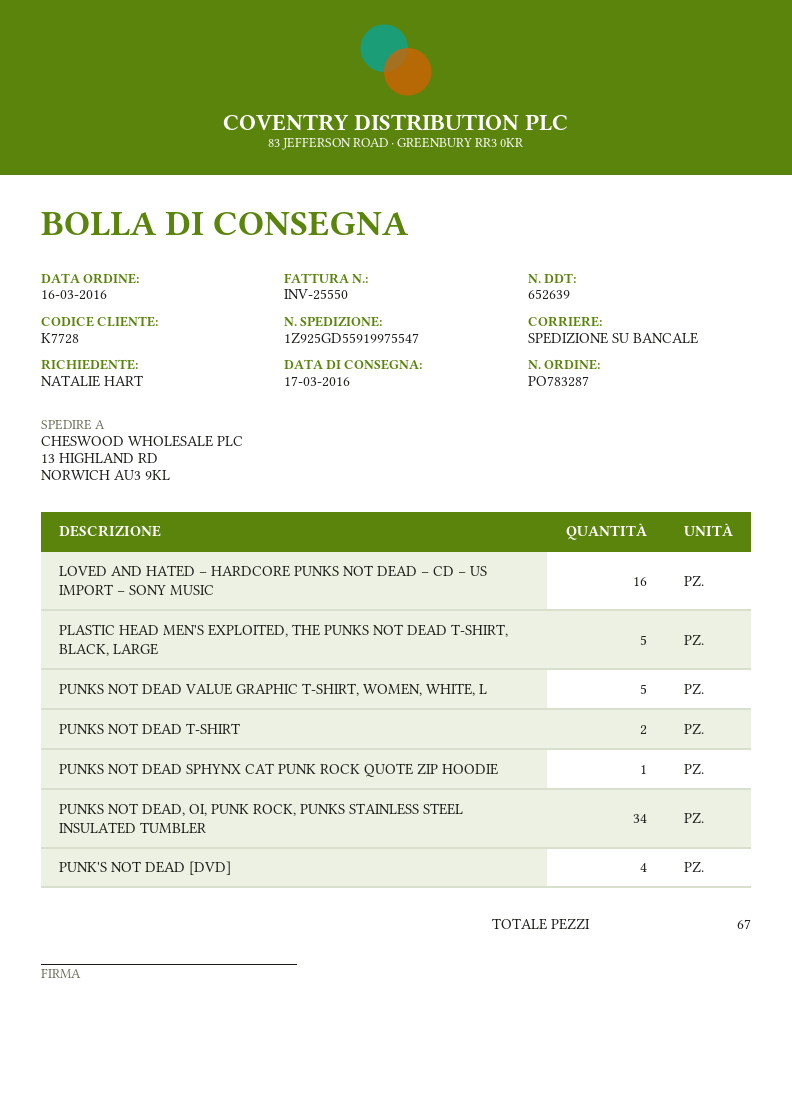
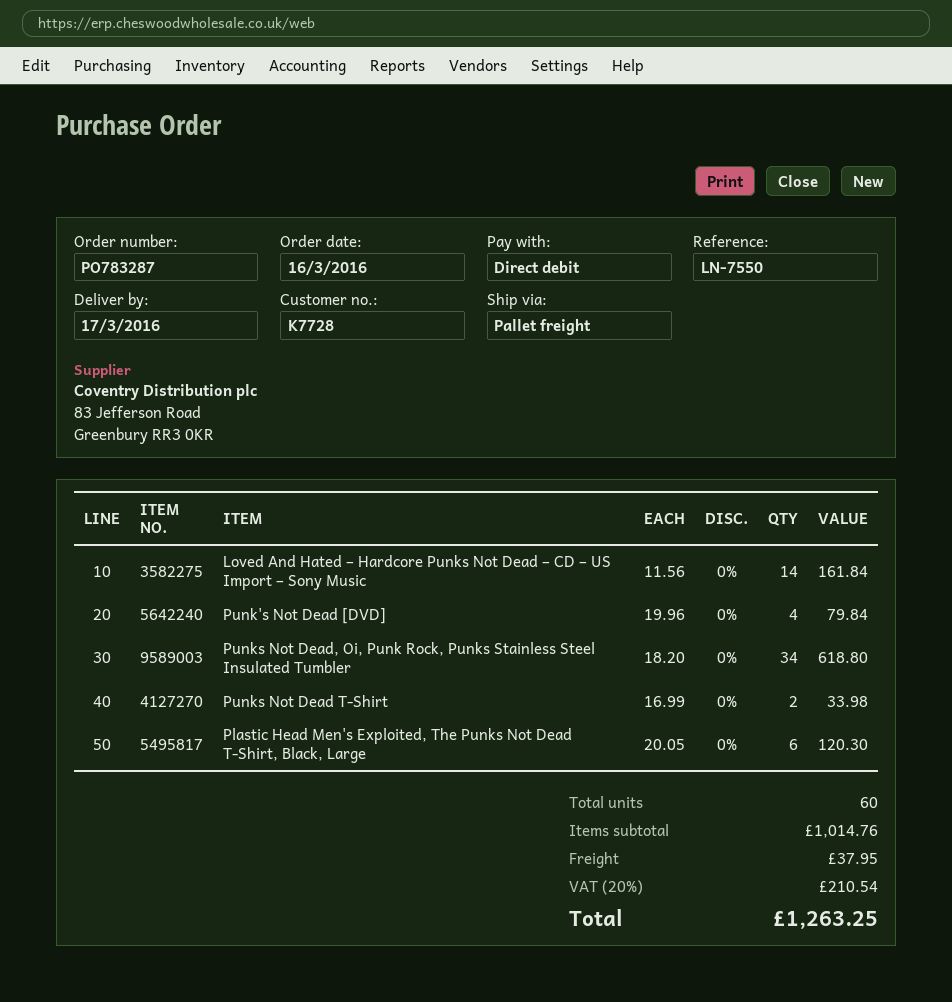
LOVED AND HATED – HARDCORE PUNKS NOT DEAD – CD – US IMPORT – SONY MUSIC: 16 -> 14
PLASTIC HEAD MEN'S EXPLOITED, THE PUNKS NOT DEAD T-SHIRT, BLACK, LARGE: 5 -> 6
PUNKS NOT DEAD VALUE GRAPHIC T-SHIRT, WOMEN, WHITE, L: 5 -> none
PUNKS NOT DEAD SPHYNX CAT PUNK ROCK QUOTE ZIP HOODIE: 1 -> none
total quantity: 67 -> 60

